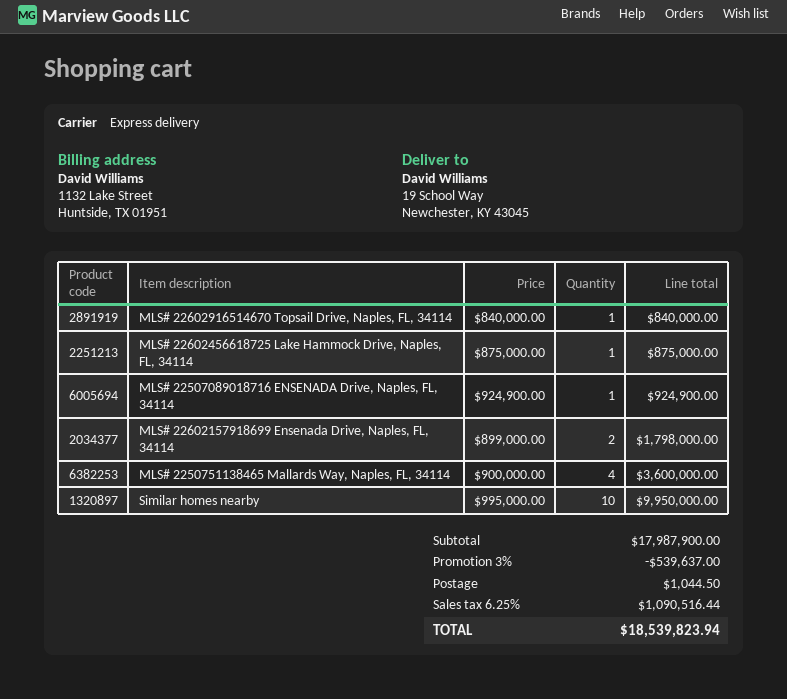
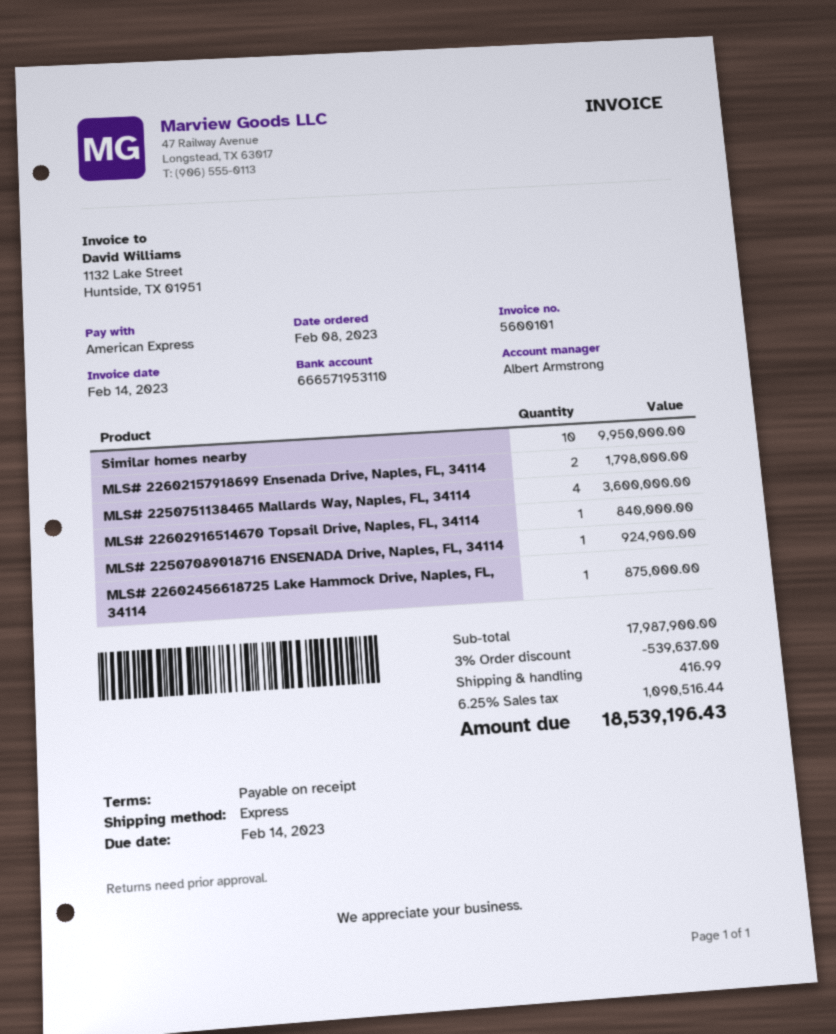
shipping: 1044.50 -> 416.99
total: 18539823.94 -> 18539196.43

